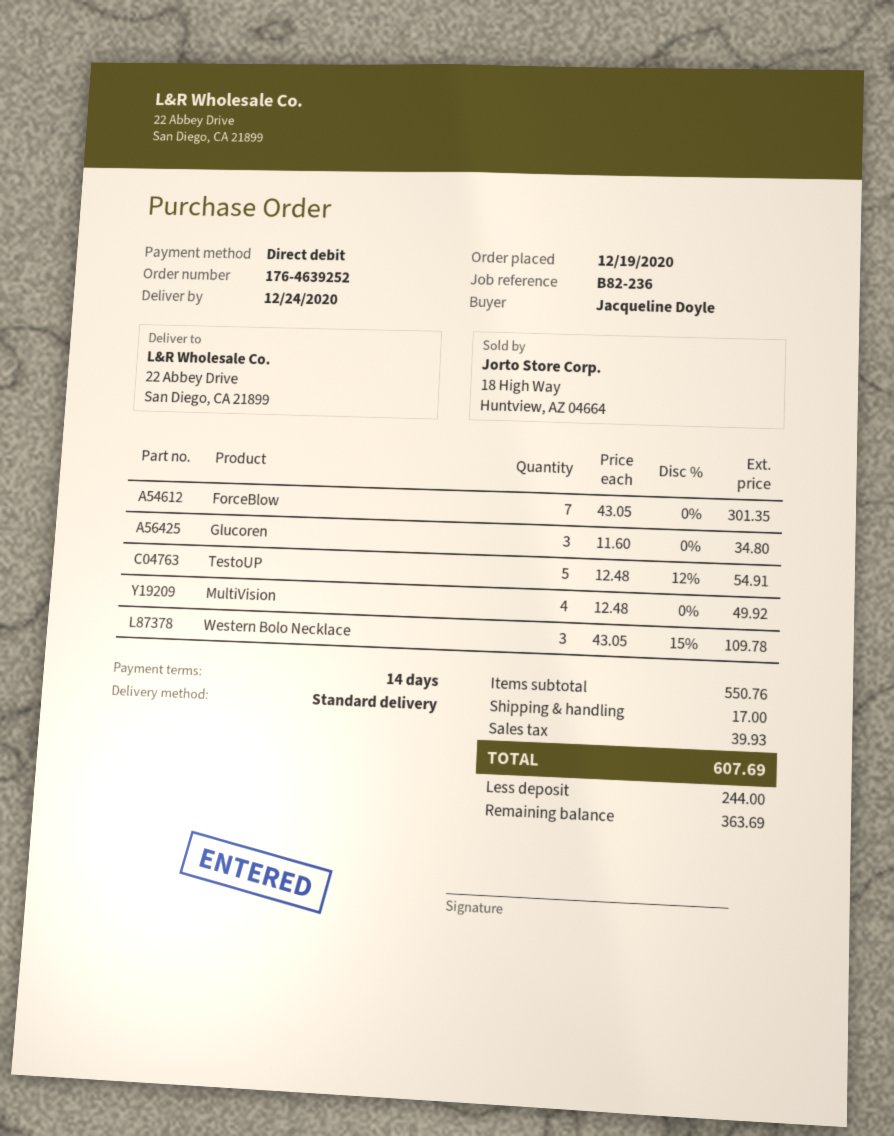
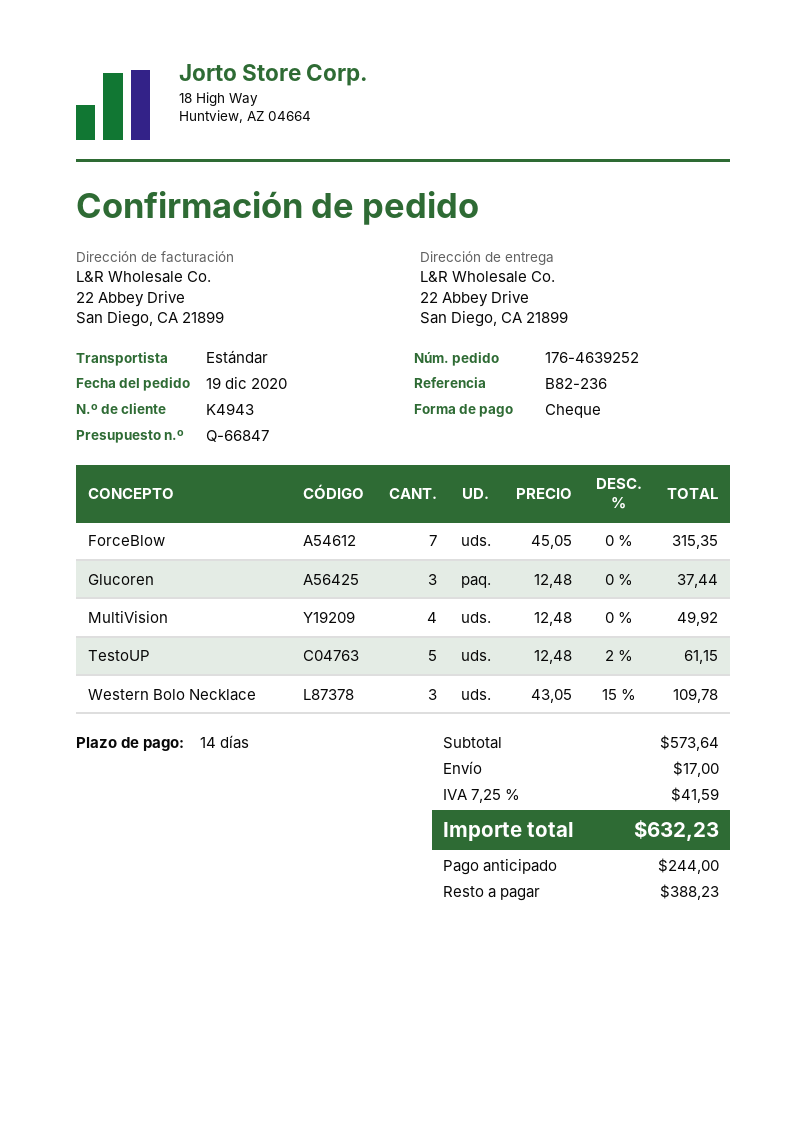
payment method: direct debit -> cheque
ForceBlow: 7 x 43.05 = 301.35 -> 7 x 45.05 = 315.35
Glucoren: 3 x 11.60 = 34.80 -> 3 x 12.48 = 37.44
TestoUP: 5 x 12.48 - 12% = 54.91 -> 5 x 12.48 - 2% = 61.15
subtotal: 550.76 -> 573.64
tax: 39.93 -> 41.59
total: 607.69 -> 632.23
balance: 363.69 -> 388.23

